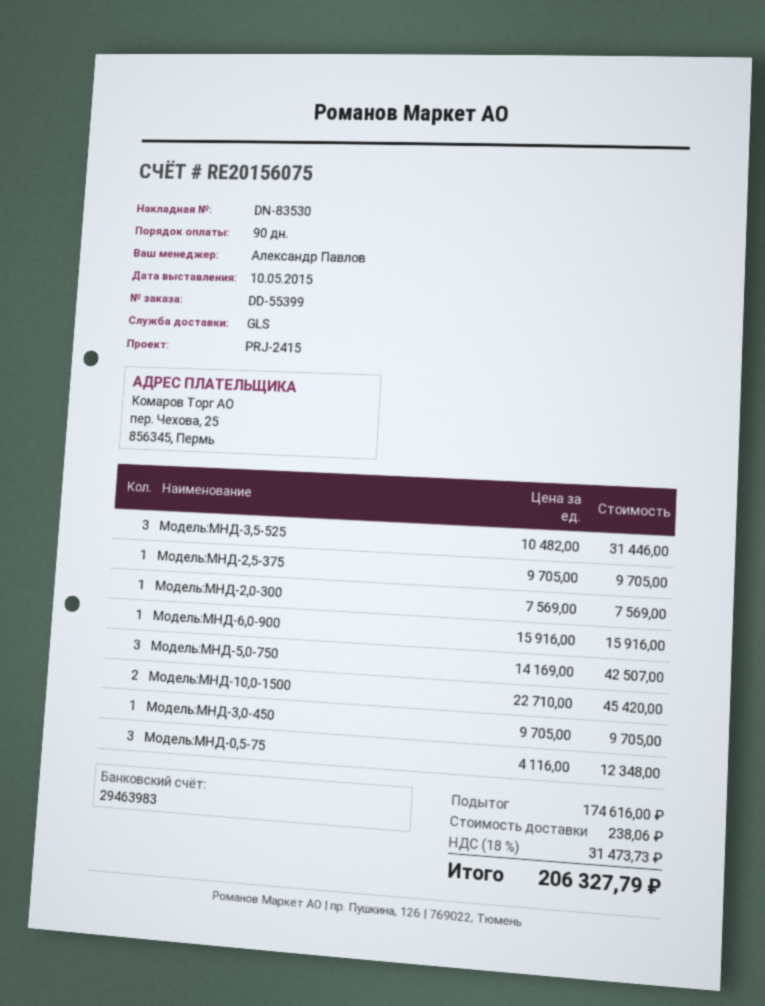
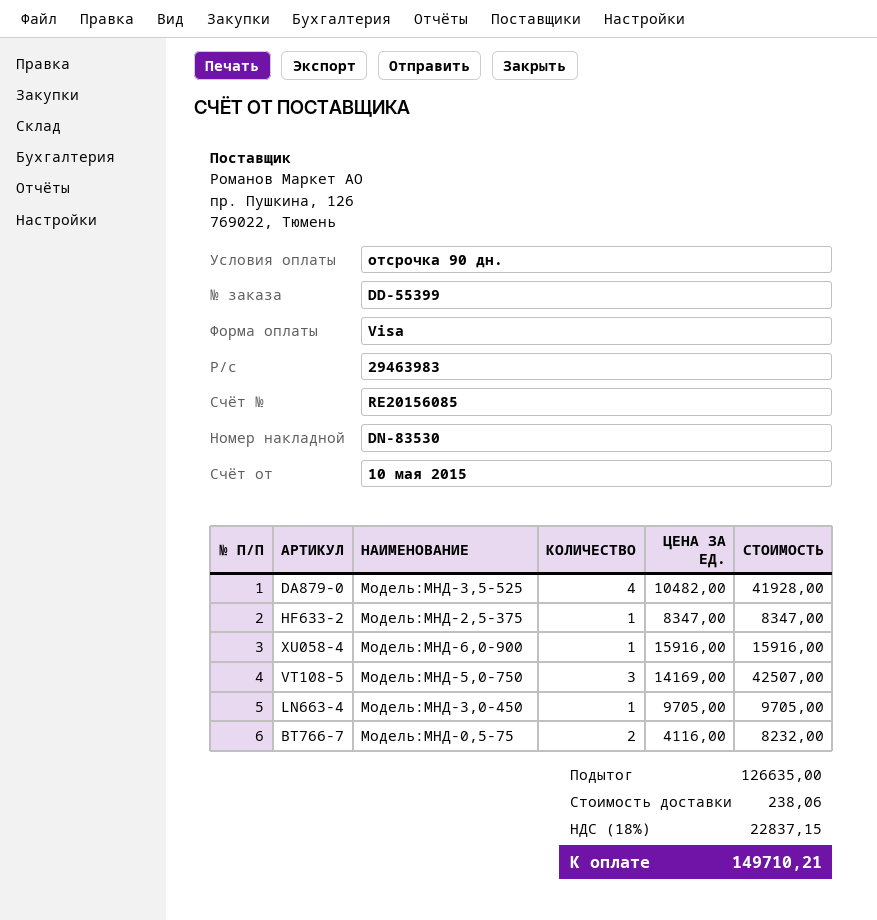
invoice number: RE20156075 -> RE20156085
Модель:МНД-3,5-525: 3 x 10482.00 = 31446.00 -> 4 x 10482.00 = 41928.00
Модель:МНД-2,5-375: 1 x 9705.00 = 9705.00 -> 1 x 8347.00 = 8347.00
Модель:МНД-2,0-300: 1 x 7569.00 = 7569.00 -> none
Модель:МНД-10,0-1500: 2 x 22710.00 = 45420.00 -> none
Модель:МНД-0,5-75: 3 x 4116.00 = 12348.00 -> 2 x 4116.00 = 8232.00
subtotal: 174616.00 -> 126635.00
tax: 18% = 31473.73 -> 18% = 22837.15
total: 206327.79 -> 149710.21

